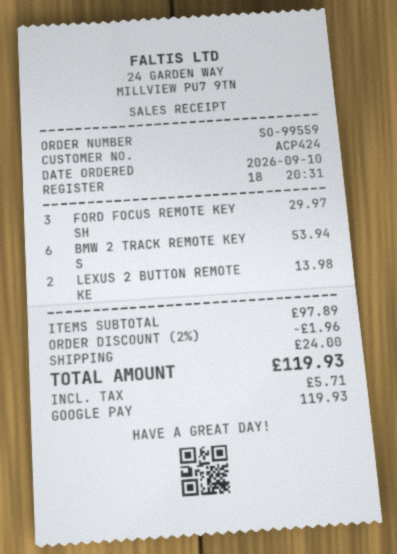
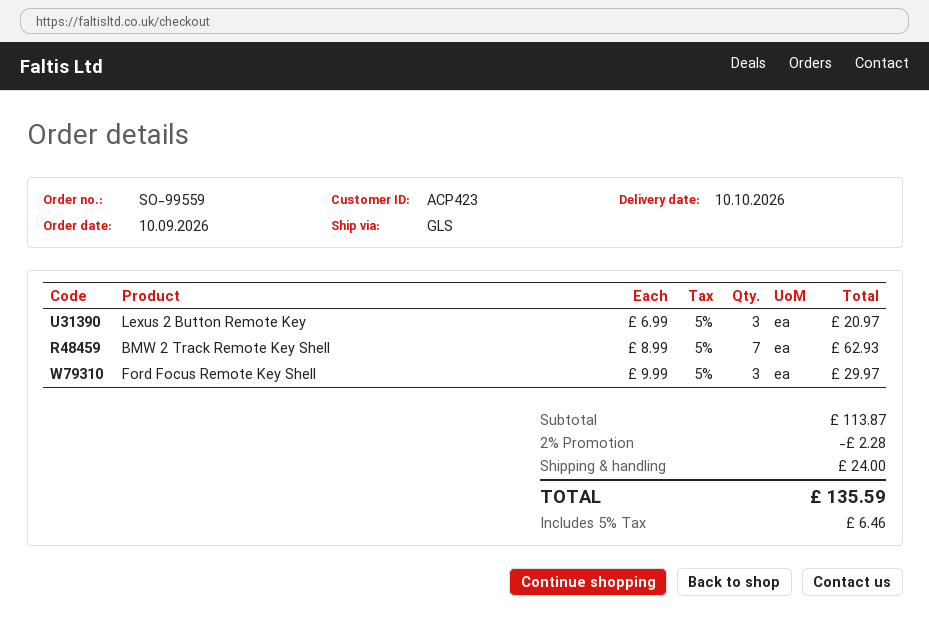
customer number: ACP424 -> ACP423
BMW 2 TRACK REMOTE KEY S: 6 for 53.94 -> 7 for 62.93
LEXUS 2 BUTTON REMOTE KE: 2 for 13.98 -> 3 for 20.97
subtotal: 97.89 -> 113.87
discount: 2% = 1.96 -> 2% = 2.28
tax: 5.71 -> 6.46
total: 119.93 -> 135.59

